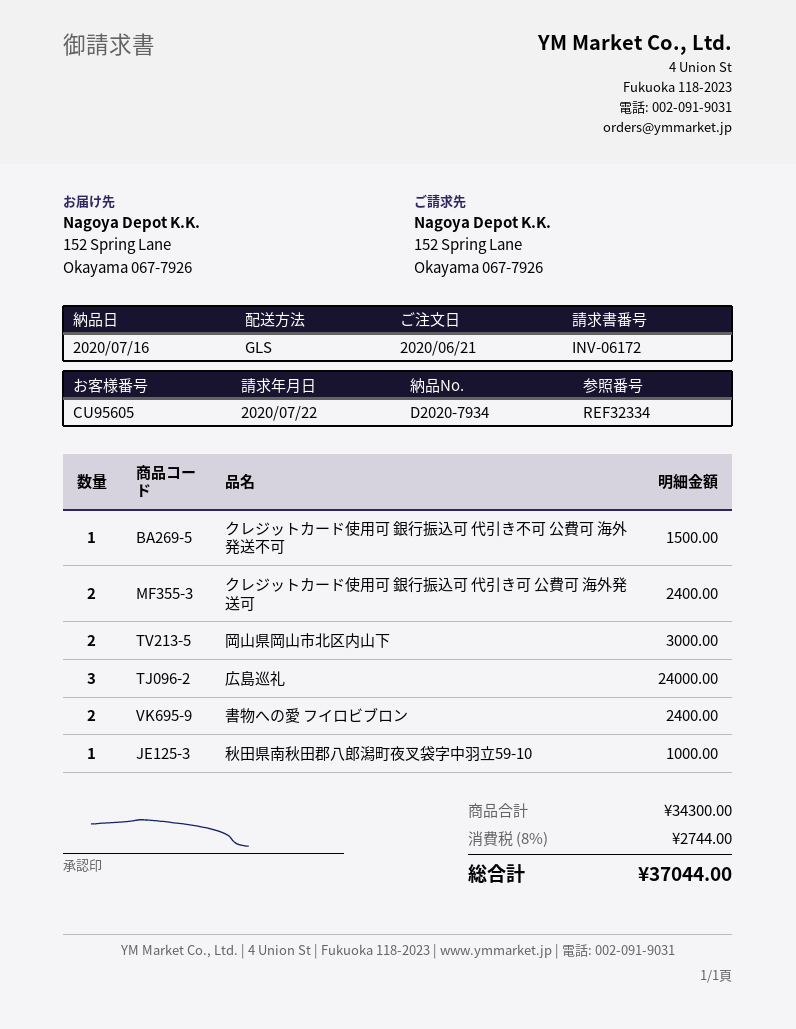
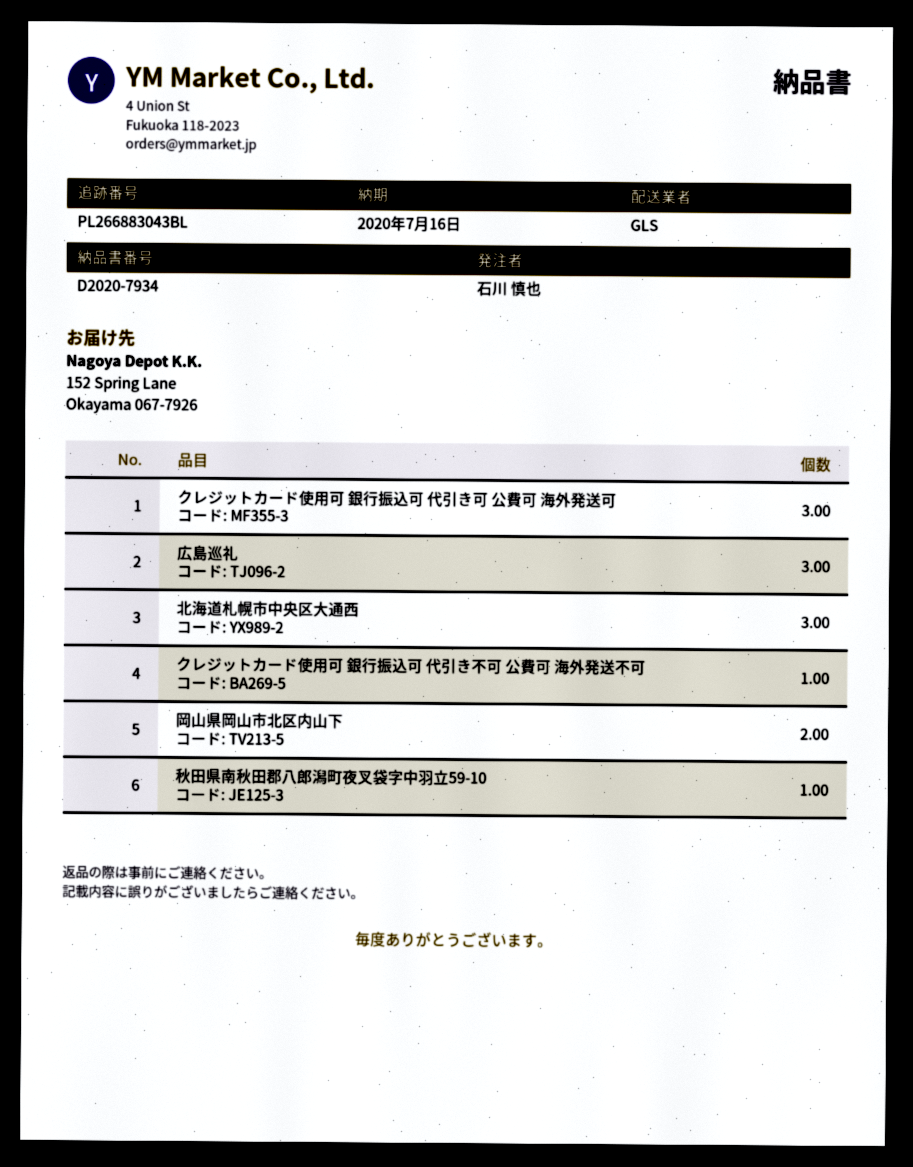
クレジットカード使用可 銀行振込可 代引き可 公費可 海外発送可: 2 -> 3
書物への愛 フイロビブロン: 2 -> none
北海道札幌市中央区大通西: none -> 3

